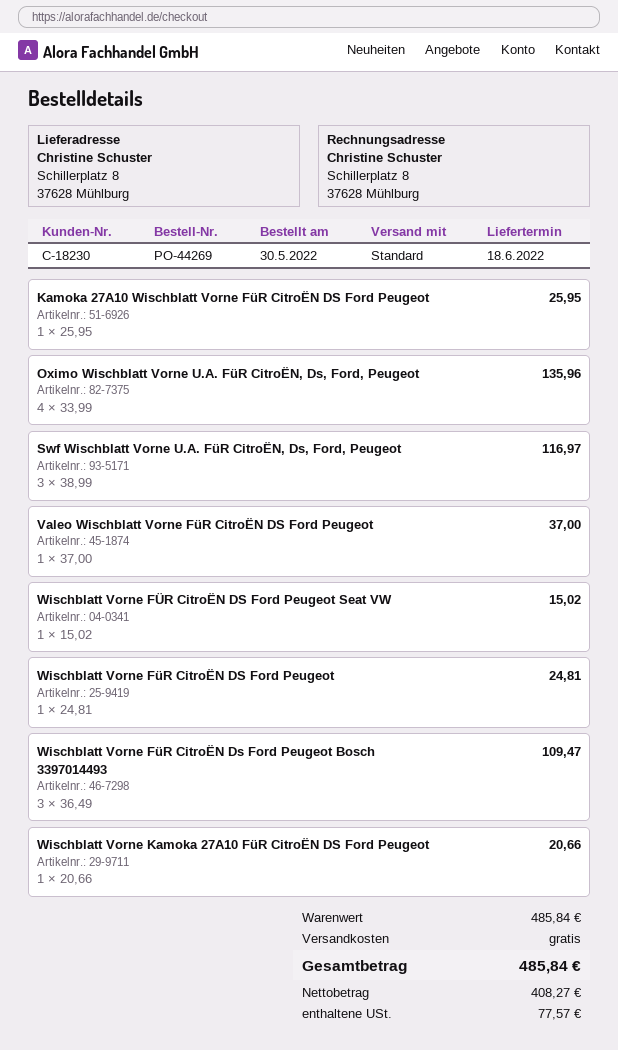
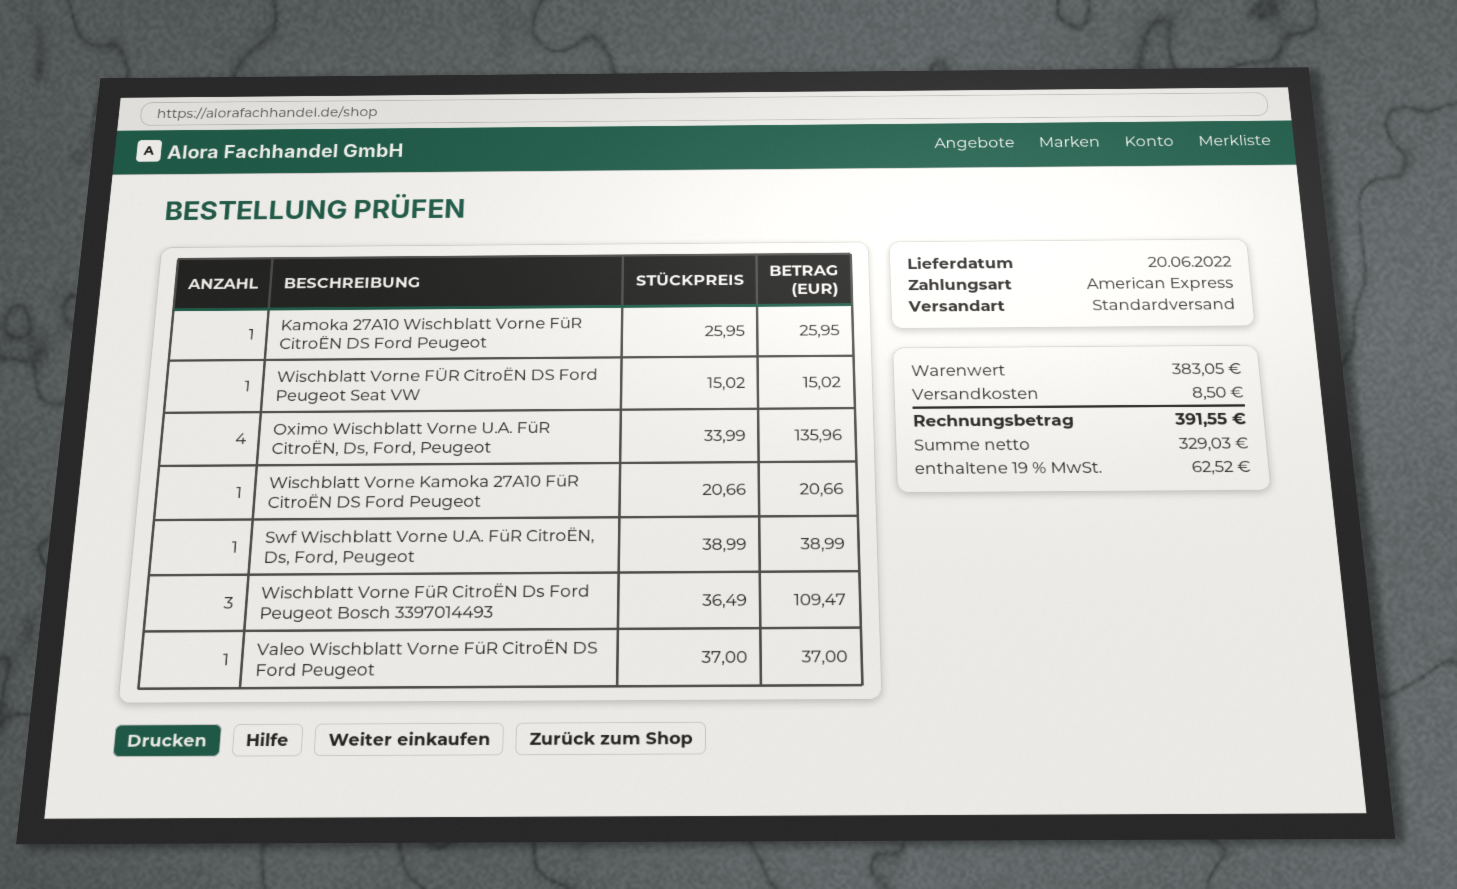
delivery date: 2022-06-18 -> 2022-06-20
Swf Wischblatt Vorne U.A. FüR CitroËN, Ds, Ford, Peugeot: 3 x 38.99 = 116.97 -> 1 x 38.99 = 38.99
Wischblatt Vorne FüR CitroËN DS Ford Peugeot: 1 x 24.81 = 24.81 -> none
subtotal: 485.84 -> 383.05
shipping: 0.00 -> 8.50
net: 408.27 -> 329.03
tax: 77.57 -> 62.52
total: 485.84 -> 391.55

